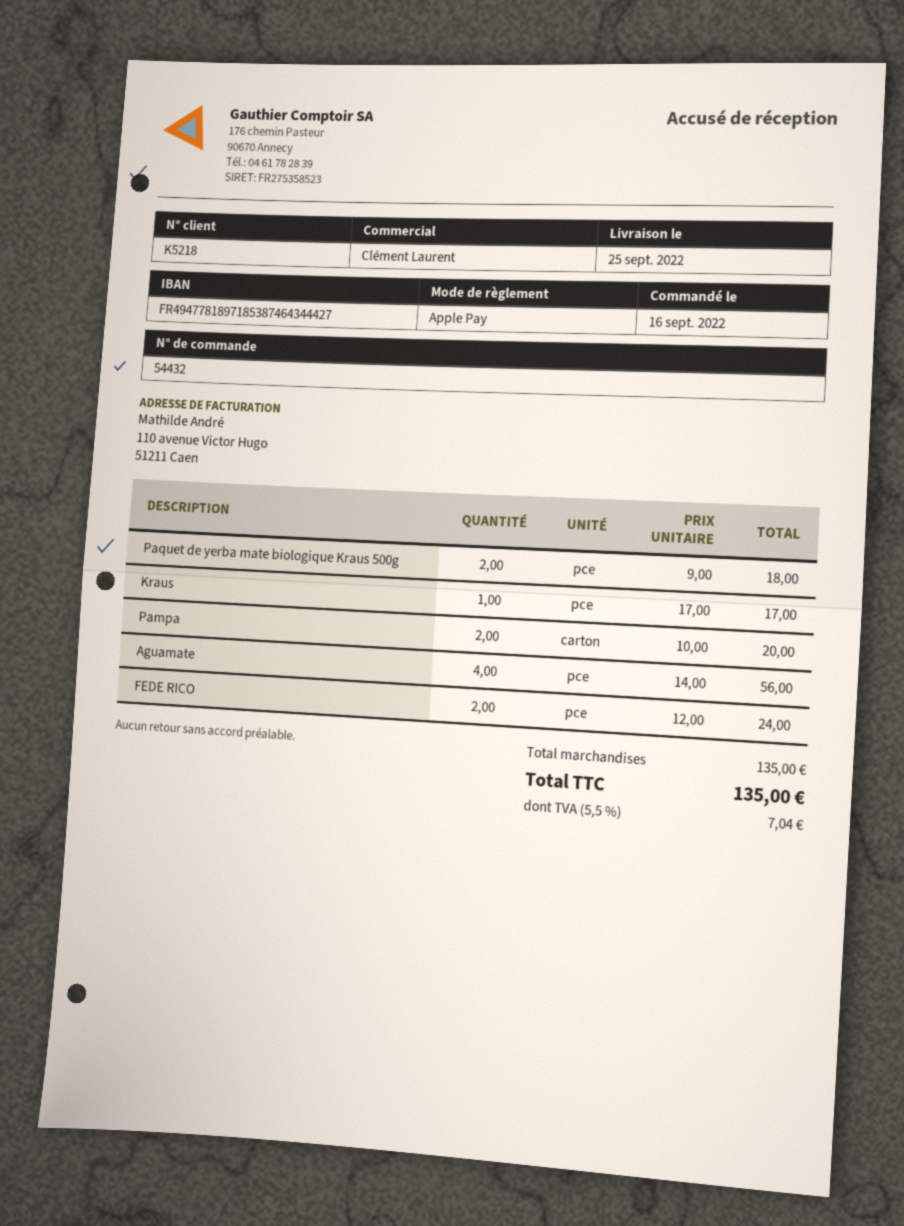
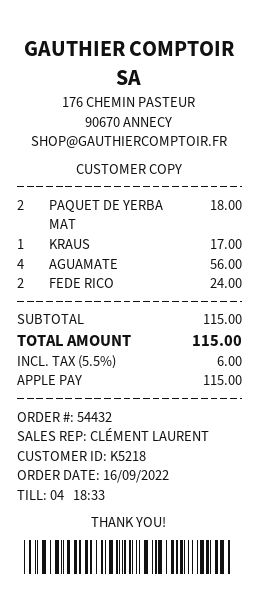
Pampa: 2 for 20.00 -> none
subtotal: 135.00 -> 115.00
tax: 5.5% = 7.04 -> 5.5% = 6.00
total: 135.00 -> 115.00

